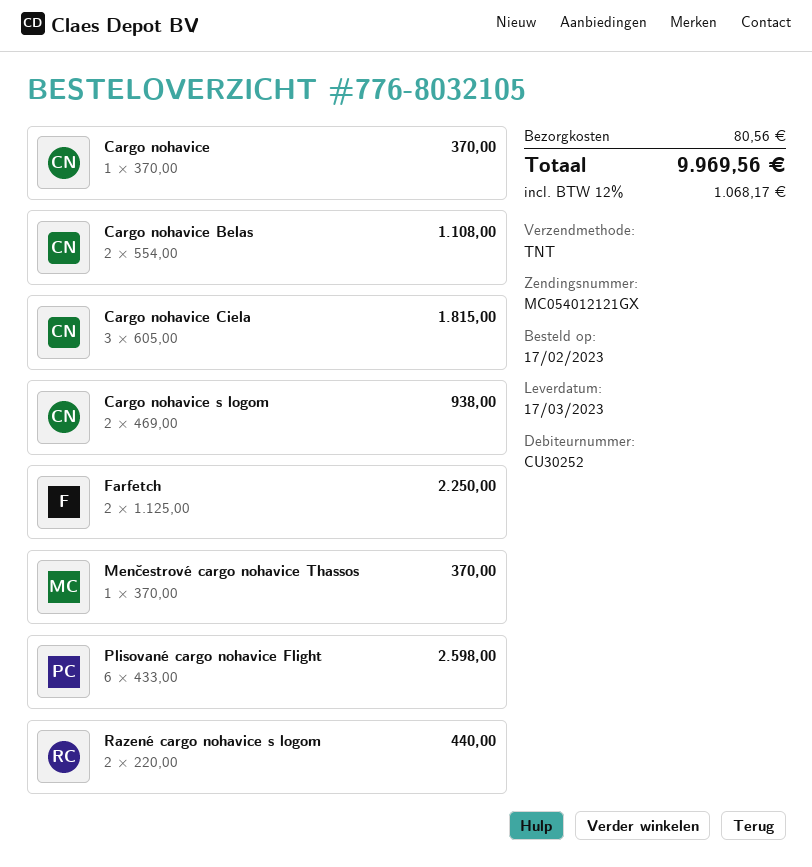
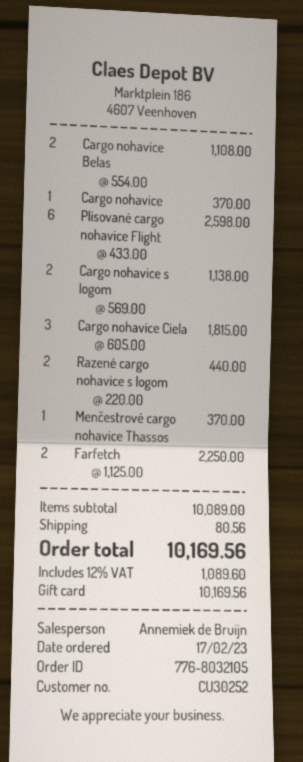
Cargo nohavice s logom: 2 x 469.00 = 938.00 -> 2 x 569.00 = 1138.00
tax: 12% = 1068.17 -> 12% = 1089.60
total: 9969.56 -> 10169.56

